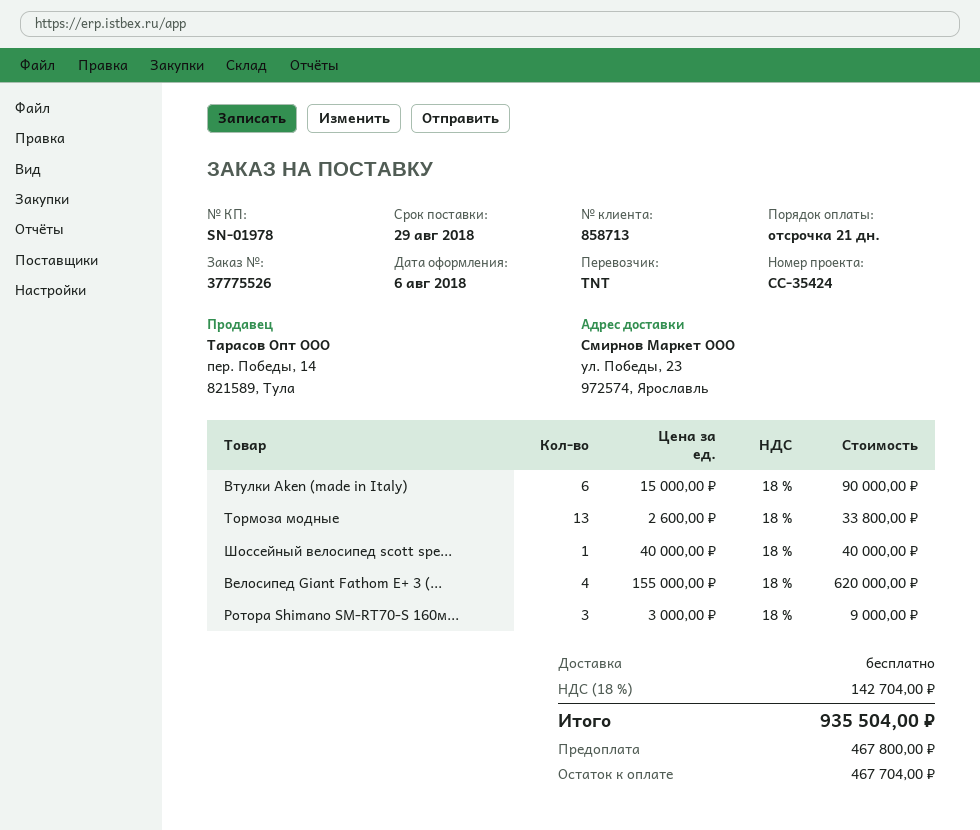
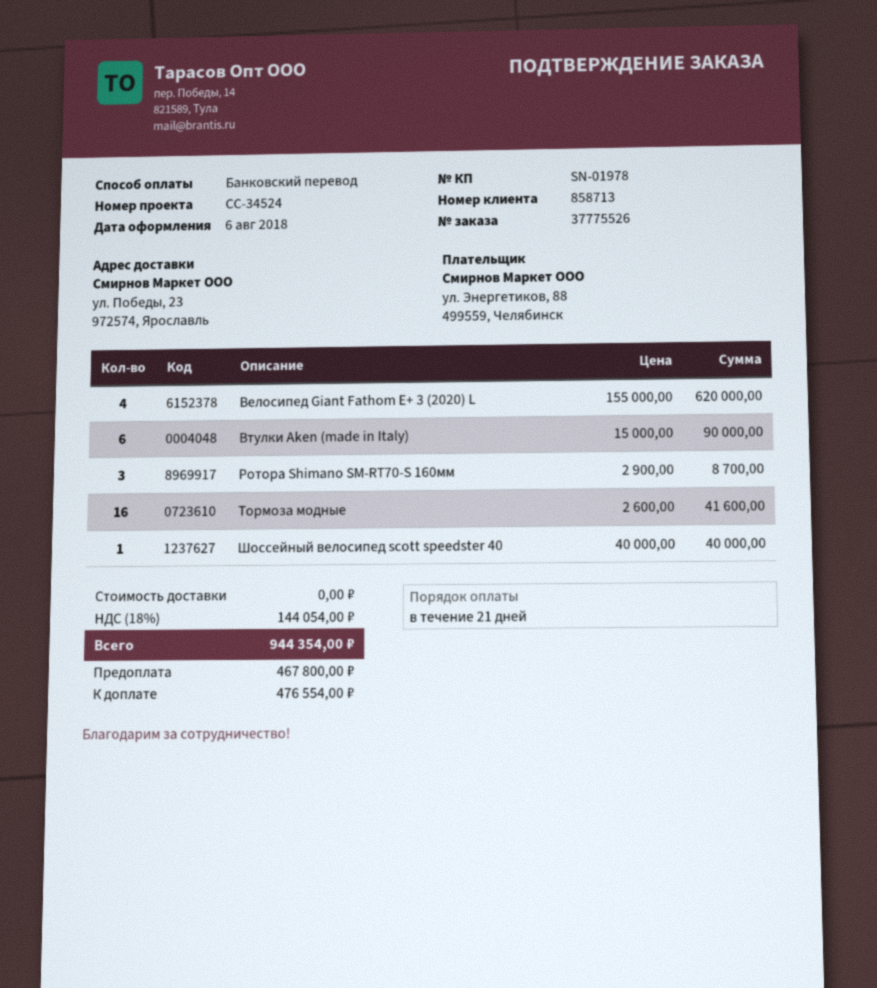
reference: CC-35424 -> CC-34524
Тормоза модные: 13 x 2600.00 = 33800.00 -> 16 x 2600.00 = 41600.00
Ротора Shimano SM-RT70-S 160м...: 3 x 3000.00 = 9000.00 -> 3 x 2900.00 = 8700.00
tax: 18% = 142704.00 -> 18% = 144054.00
total: 935504.00 -> 944354.00
balance: 467704.00 -> 476554.00

